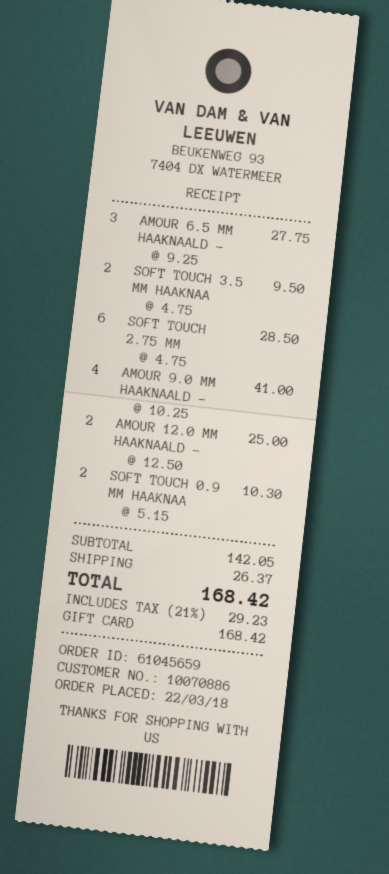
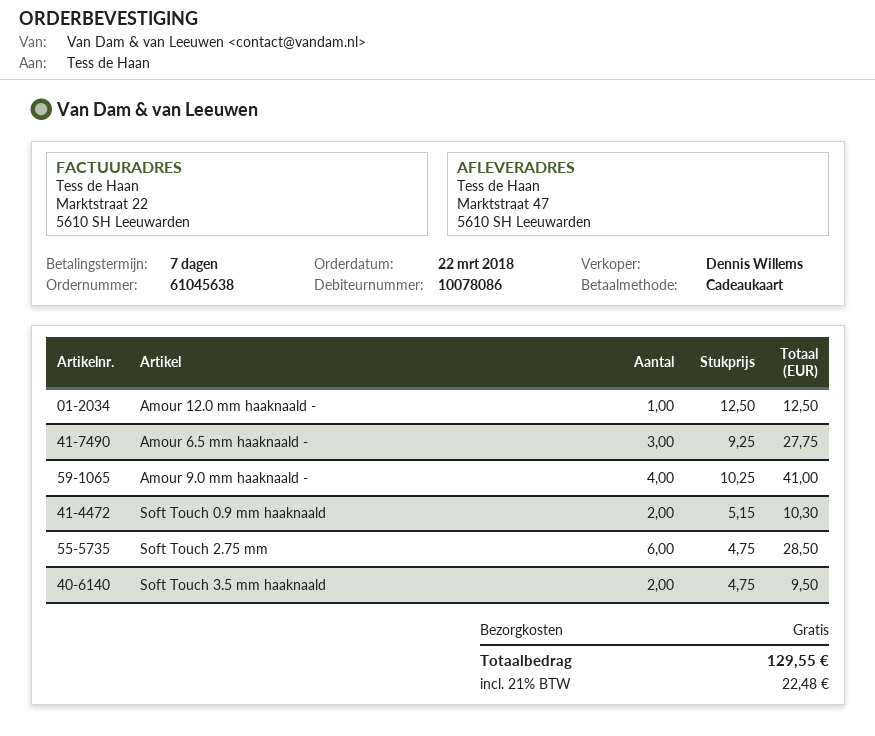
order number: 61045659 -> 61045638
customer number: 10070886 -> 10078086
AMOUR 12.0 MM HAAKNAALD -: 2 x 12.50 = 25.00 -> 1 x 12.50 = 12.50
shipping: 26.37 -> 0.00
tax: 21% = 29.23 -> 21% = 22.48
total: 168.42 -> 129.55

